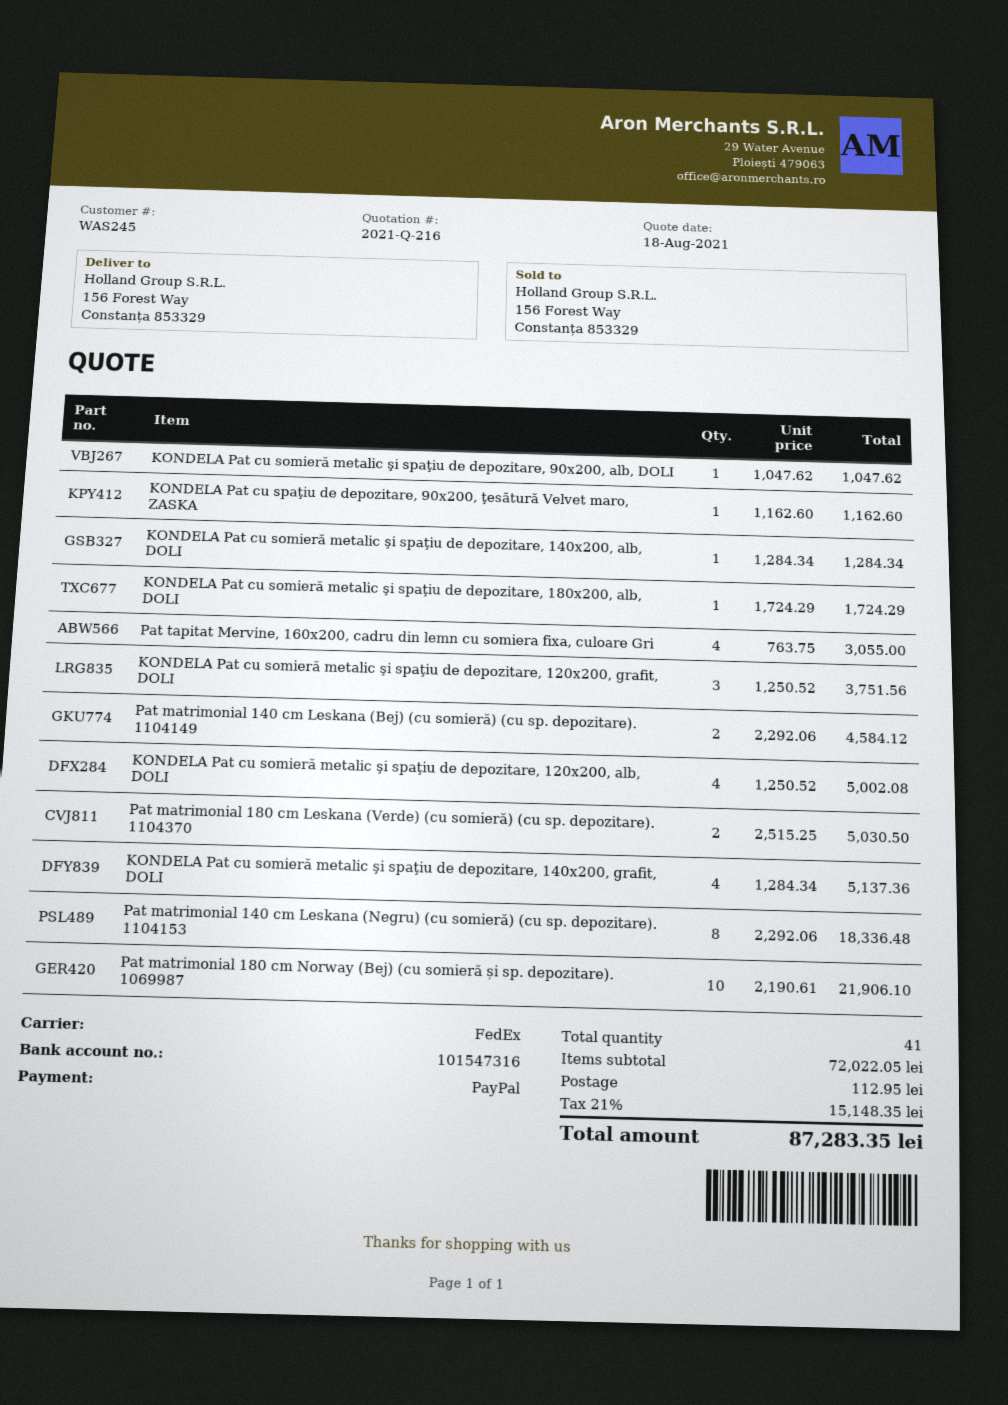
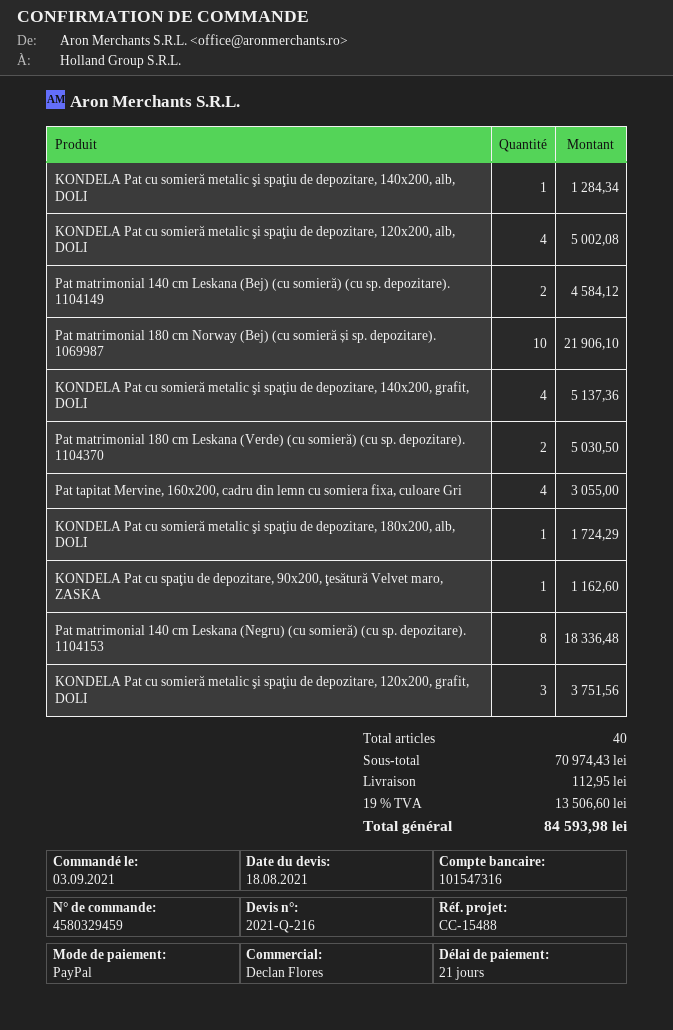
KONDELA Pat cu somieră metalic şi spaţiu de depozitare, 90x200, alb, DOLI: 1 for 1047.62 -> none
total quantity: 41 -> 40
subtotal: 72022.05 -> 70974.43
tax: 21% = 15148.35 -> 19% = 13506.60
total: 87283.35 -> 84593.98

